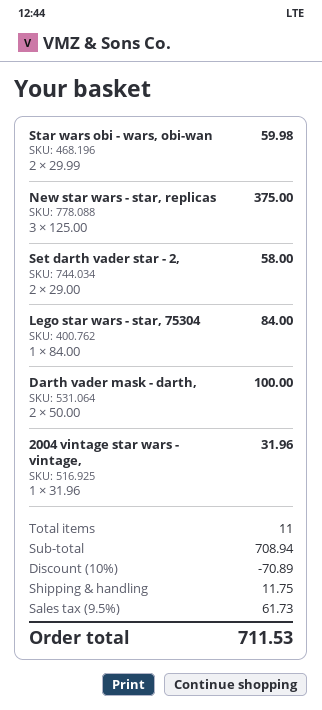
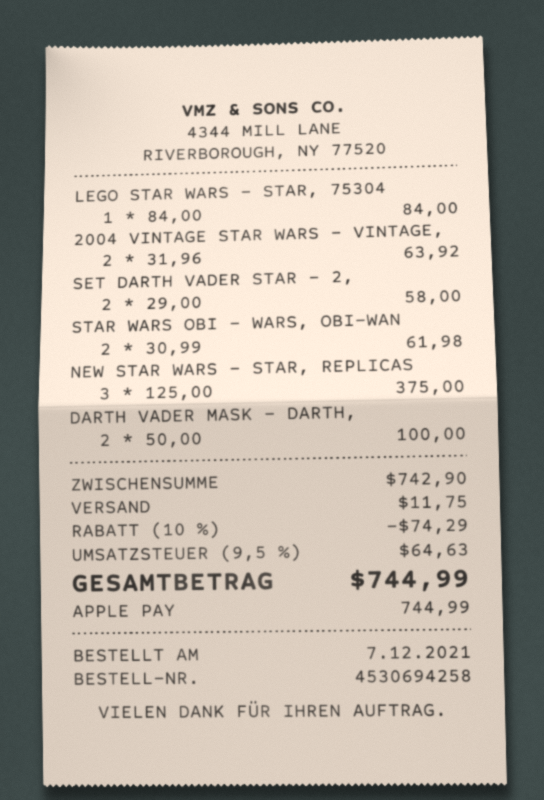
Star wars obi - wars, obi-wan: 2 x 29.99 = 59.98 -> 2 x 30.99 = 61.98
2004 vintage star wars - vintage,: 1 x 31.96 = 31.96 -> 2 x 31.96 = 63.92
subtotal: 708.94 -> 742.90
discount: 10% = 70.89 -> 10% = 74.29
tax: 9.5% = 61.73 -> 9.5% = 64.63
total: 711.53 -> 744.99

